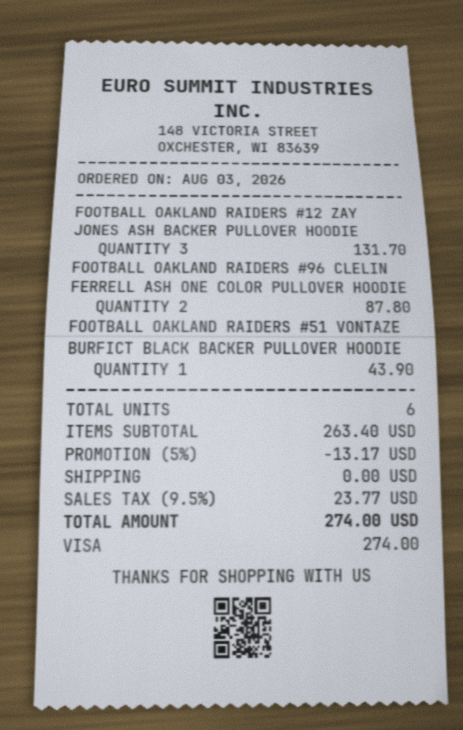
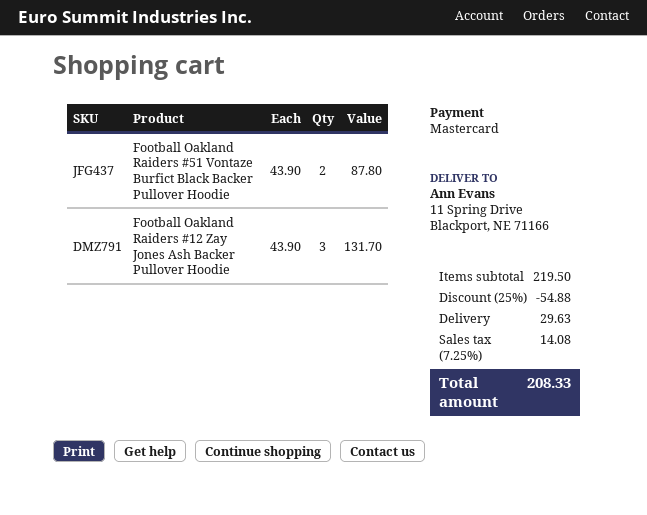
payment method: Visa -> Mastercard
FOOTBALL OAKLAND RAIDERS #96 CLELIN FERRELL ASH ONE COLOR PULLOVER HOODIE: 2 for 87.80 -> none
FOOTBALL OAKLAND RAIDERS #51 VONTAZE BURFICT BLACK BACKER PULLOVER HOODIE: 1 for 43.90 -> 2 for 87.80
subtotal: 263.40 -> 219.50
discount: 5% = 13.17 -> 25% = 54.88
shipping: 0.00 -> 29.63
tax: 9.5% = 23.77 -> 7.25% = 14.08
total: 274.00 -> 208.33

